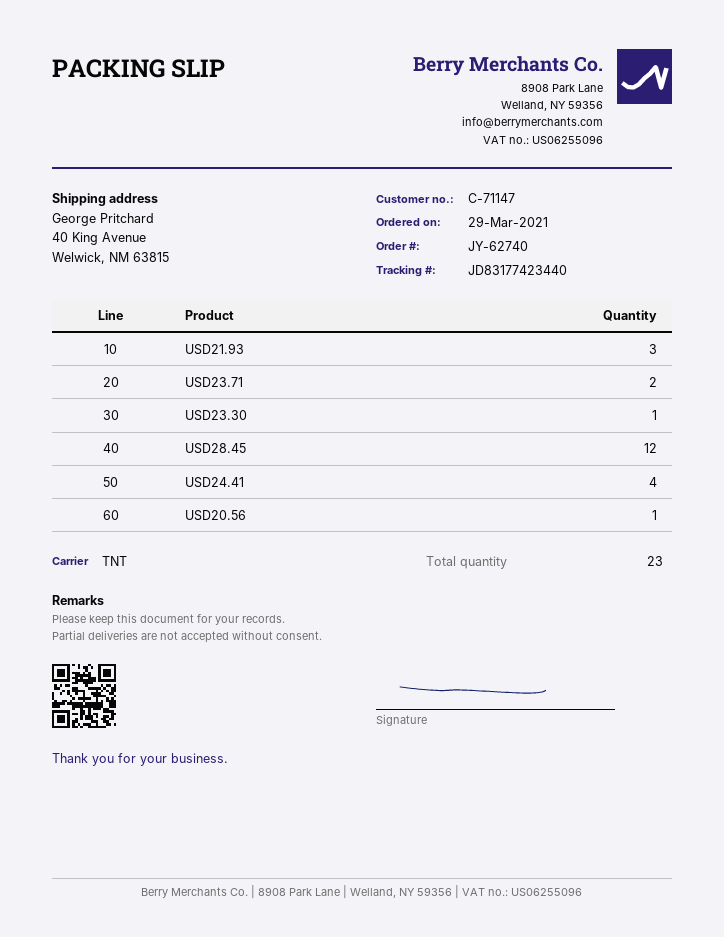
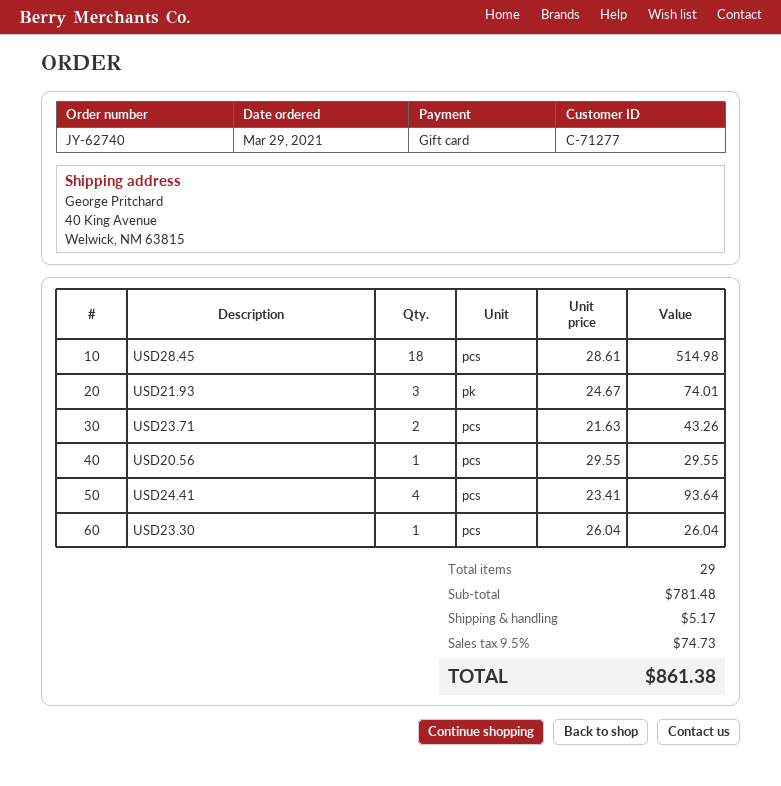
customer number: C-71147 -> C-71277
USD28.45: 12 -> 18
total quantity: 23 -> 29

